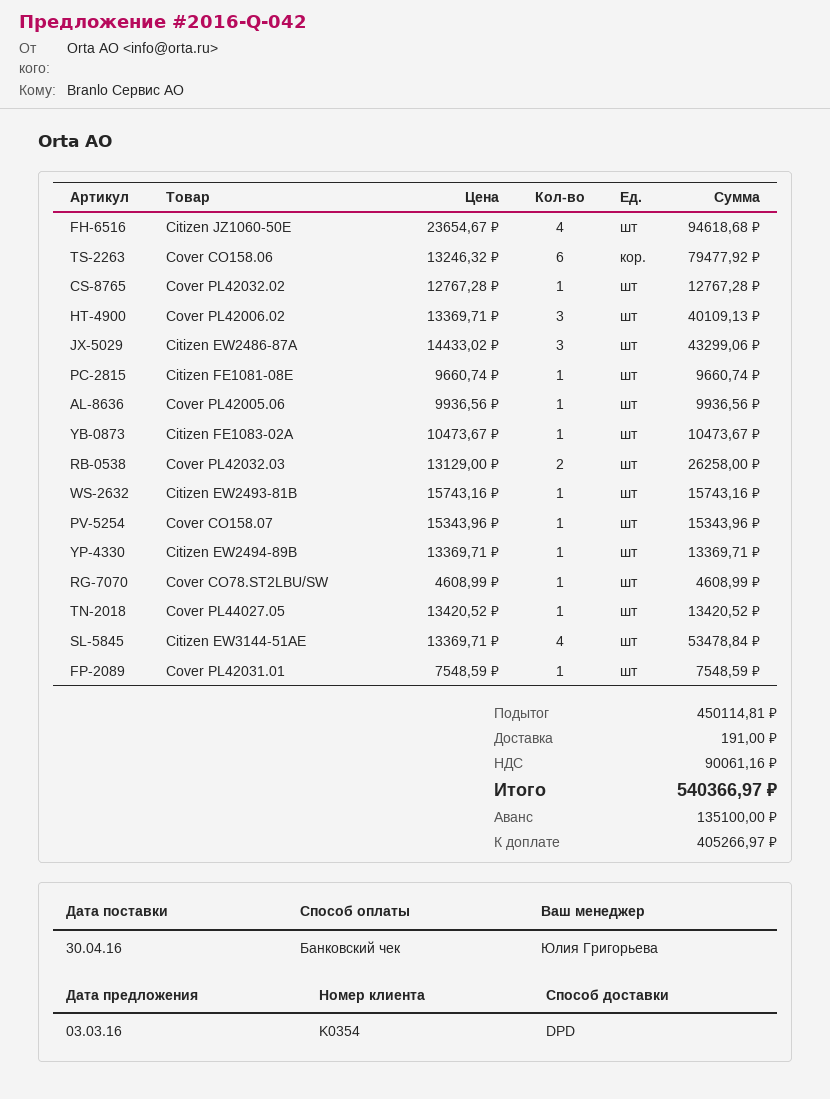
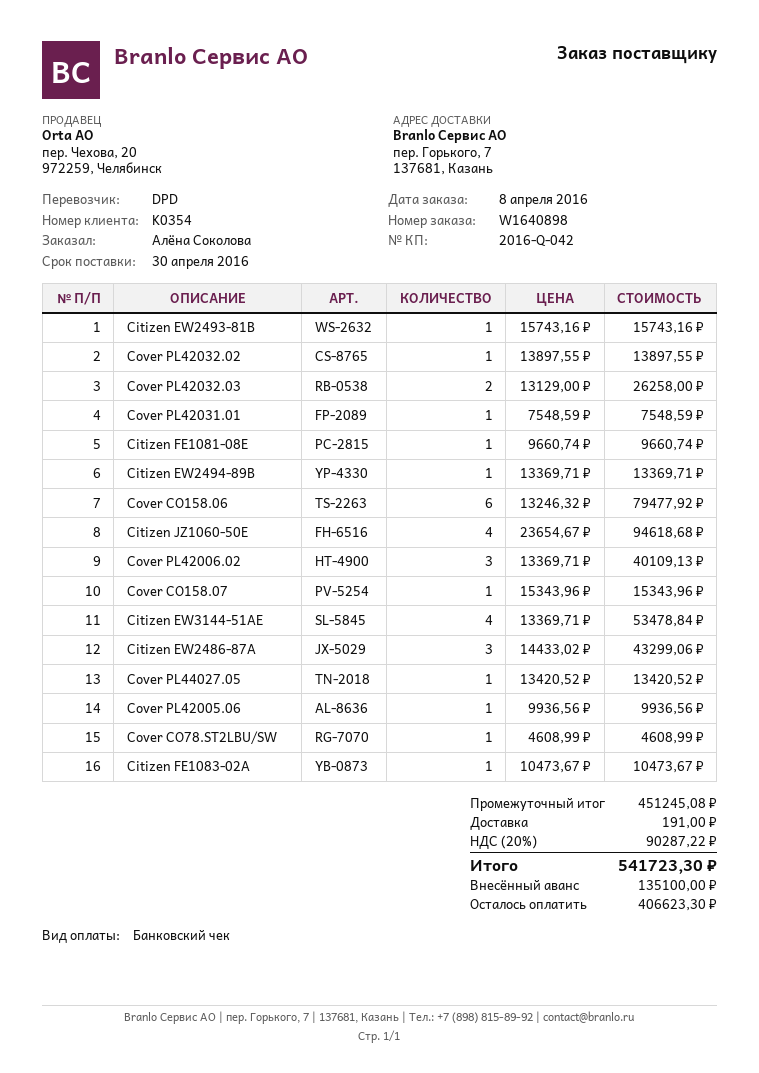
Cover PL42032.02: 1 x 12767.28 = 12767.28 -> 1 x 13897.55 = 13897.55
subtotal: 450114.81 -> 451245.08
tax: 90061.16 -> 90287.22
total: 540366.97 -> 541723.30
balance: 405266.97 -> 406623.30

